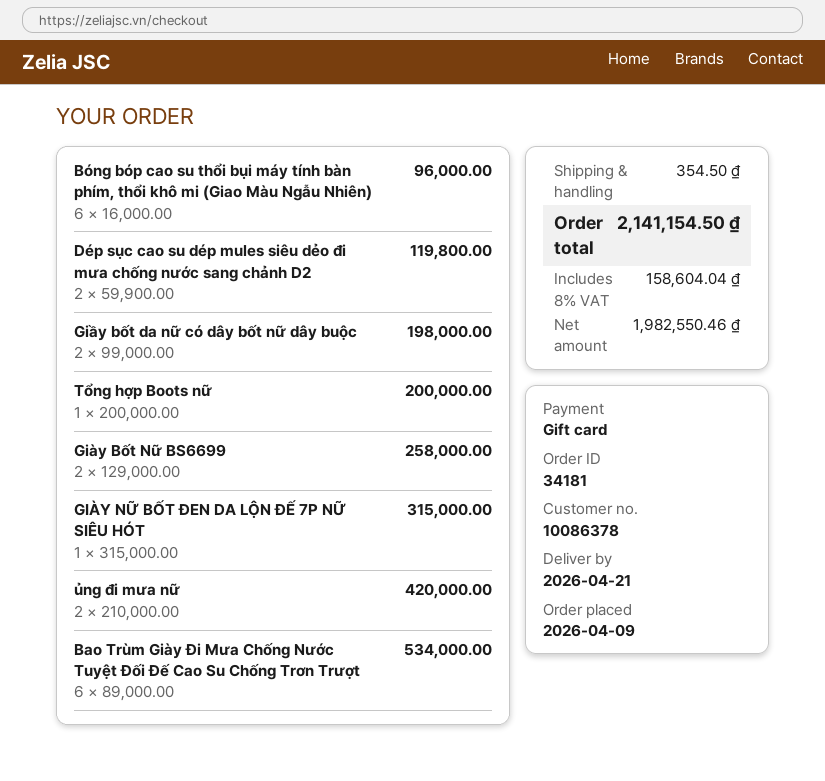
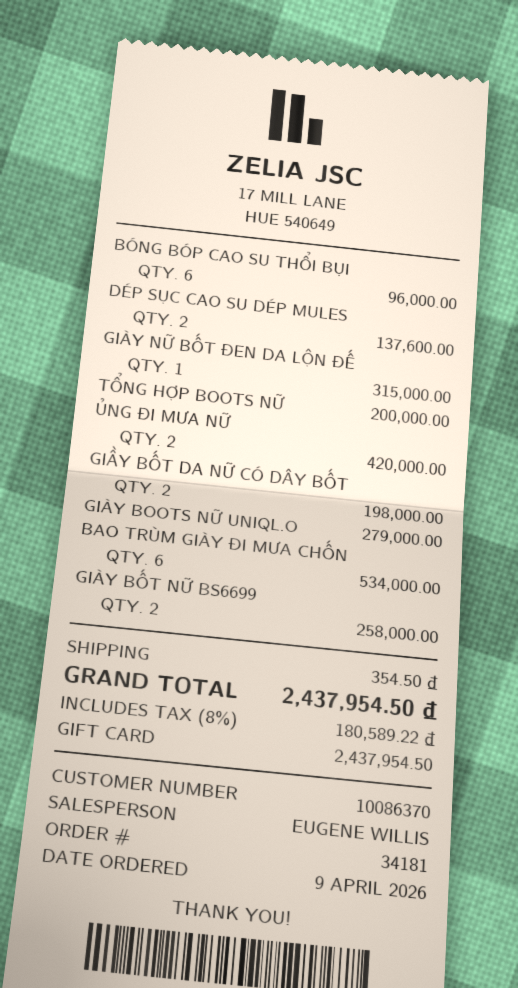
customer number: 10086378 -> 10086370
Dép sục cao su dép mules siêu dẻo đi mưa chống nước sang chảnh D2: 2 for 119800.00 -> 2 for 137600.00
GIÀY BOOTS NỮ UNIQL.O: none -> 1 for 279000.00
tax: 8% = 158604.04 -> 8% = 180589.22
total: 2141154.50 -> 2437954.50

